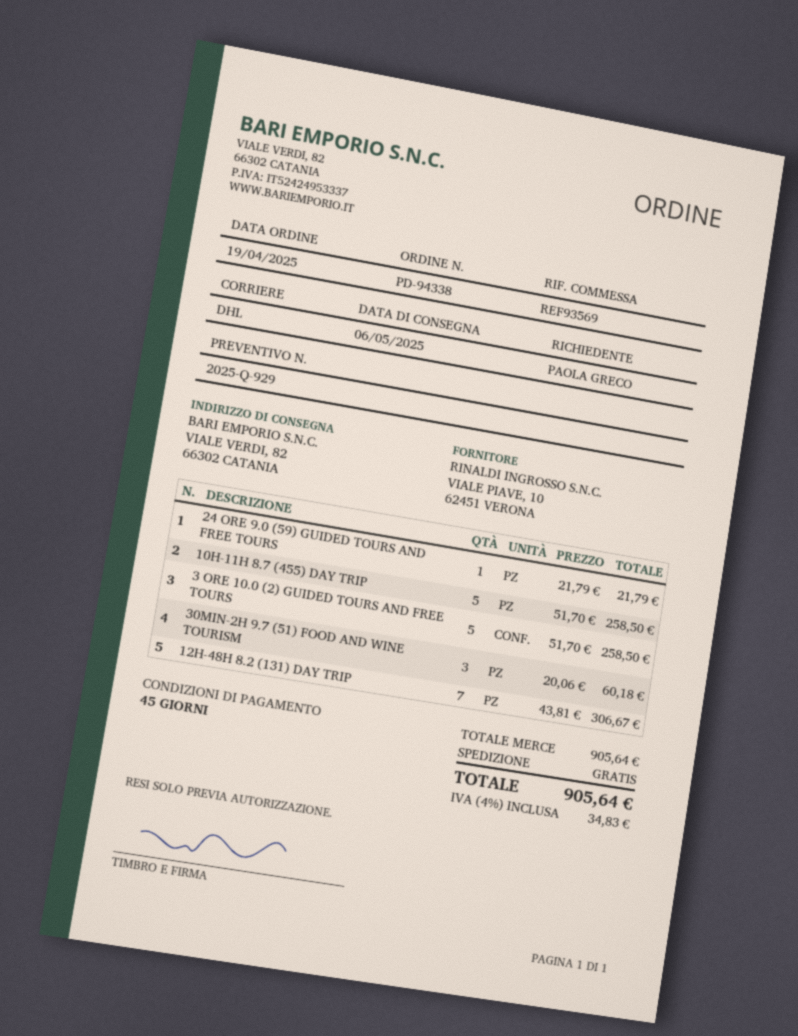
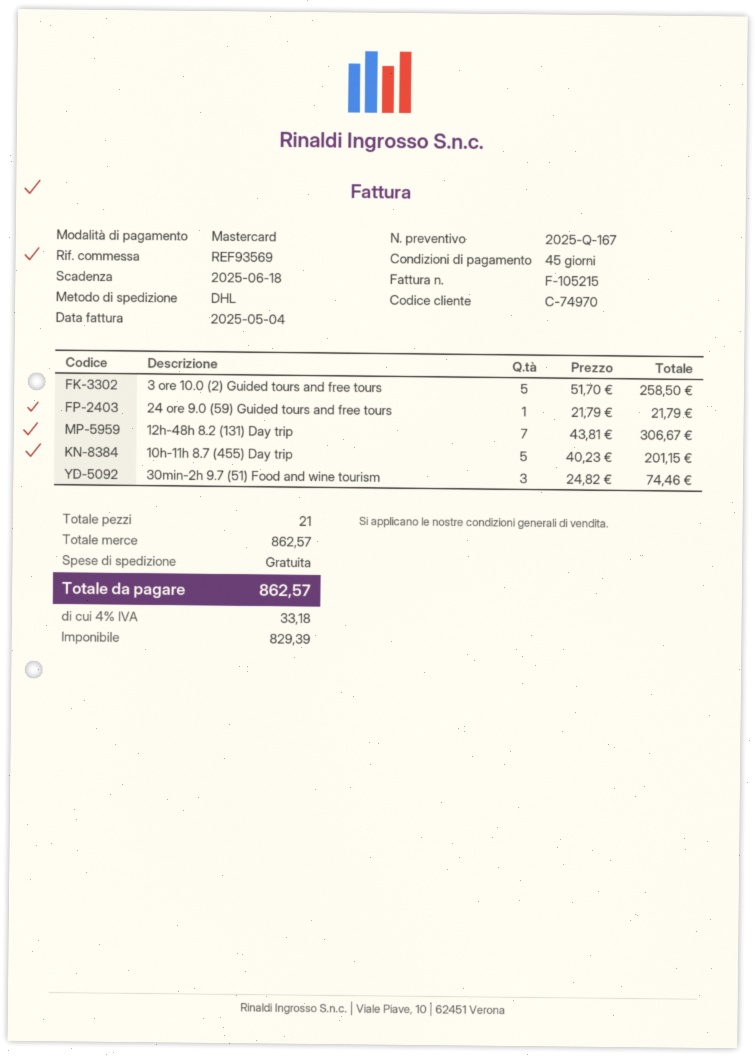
quote number: 2025-Q-929 -> 2025-Q-167
10H-11H 8.7 (455) DAY TRIP: 5 x 51.70 = 258.50 -> 5 x 40.23 = 201.15
30MIN-2H 9.7 (51) FOOD AND WINE TOURISM: 3 x 20.06 = 60.18 -> 3 x 24.82 = 74.46
subtotal: 905.64 -> 862.57
tax: 4% = 34.83 -> 4% = 33.18
total: 905.64 -> 862.57

